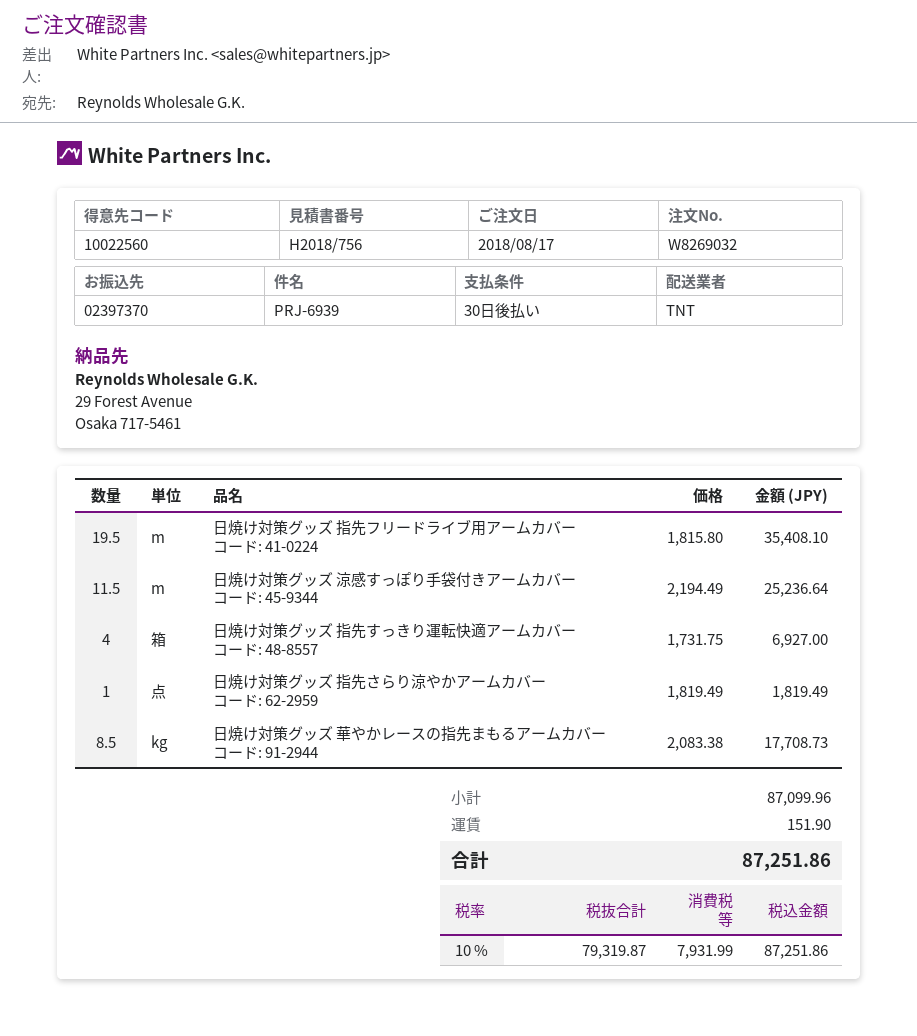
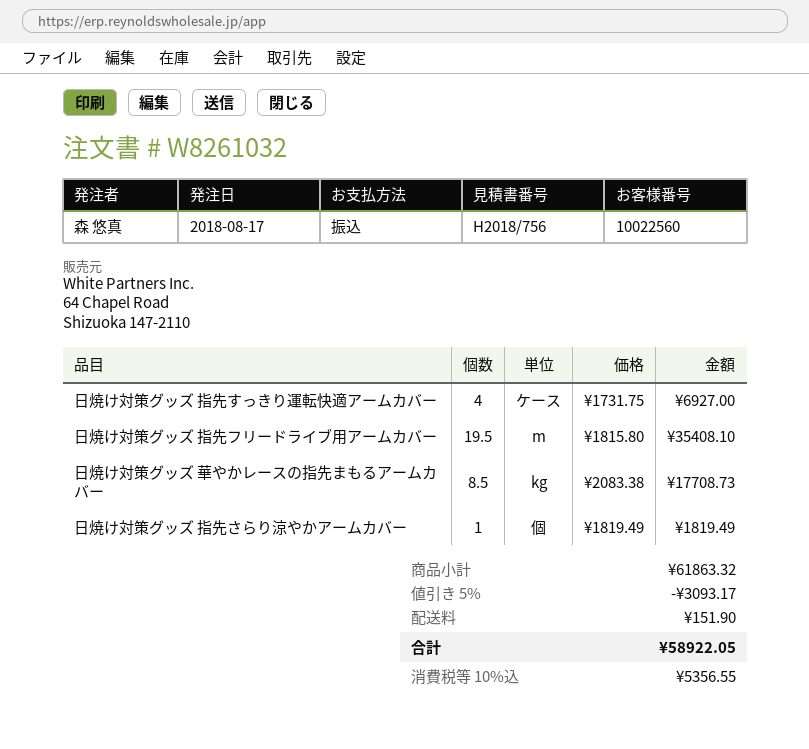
order number: W8269032 -> W8261032
日焼け対策グッズ 涼感すっぽり手袋付きアームカバー: 11.5 x 2194.49 = 25236.64 -> none
subtotal: 87099.96 -> 61863.32
discount: none -> 5% = 3093.17
tax: 10% = 7931.99 -> 10% = 5356.55
total: 87251.86 -> 58922.05

